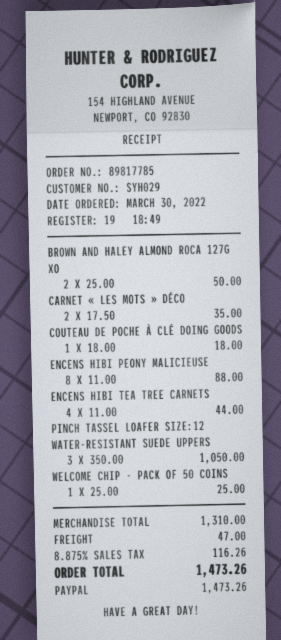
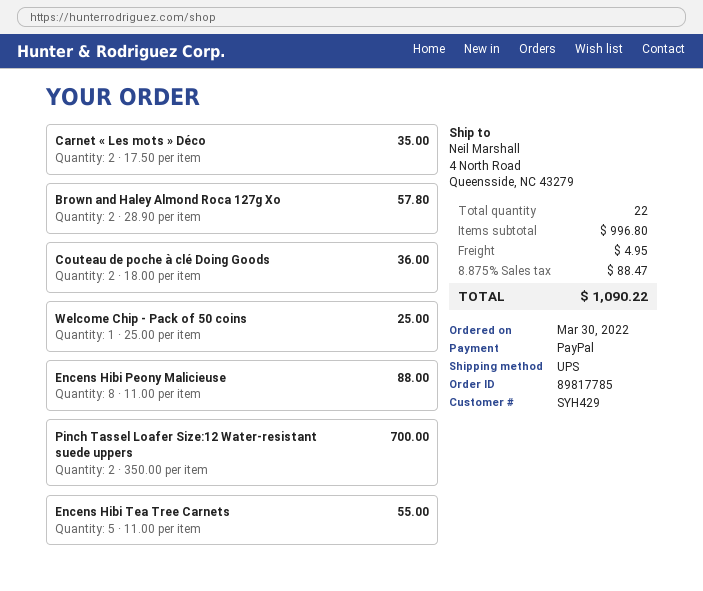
customer number: SYH029 -> SYH429
BROWN AND HALEY ALMOND ROCA 127G XO: 2 x 25.00 = 50.00 -> 2 x 28.90 = 57.80
COUTEAU DE POCHE À CLÉ DOING GOODS: 1 x 18.00 = 18.00 -> 2 x 18.00 = 36.00
ENCENS HIBI TEA TREE CARNETS: 4 x 11.00 = 44.00 -> 5 x 11.00 = 55.00
PINCH TASSEL LOAFER SIZE:12 WATER-RESISTANT SUEDE UPPERS: 3 x 350.00 = 1050.00 -> 2 x 350.00 = 700.00
subtotal: 1310.00 -> 996.80
shipping: 47.00 -> 4.95
tax: 8.875% = 116.26 -> 8.875% = 88.47
total: 1473.26 -> 1090.22

